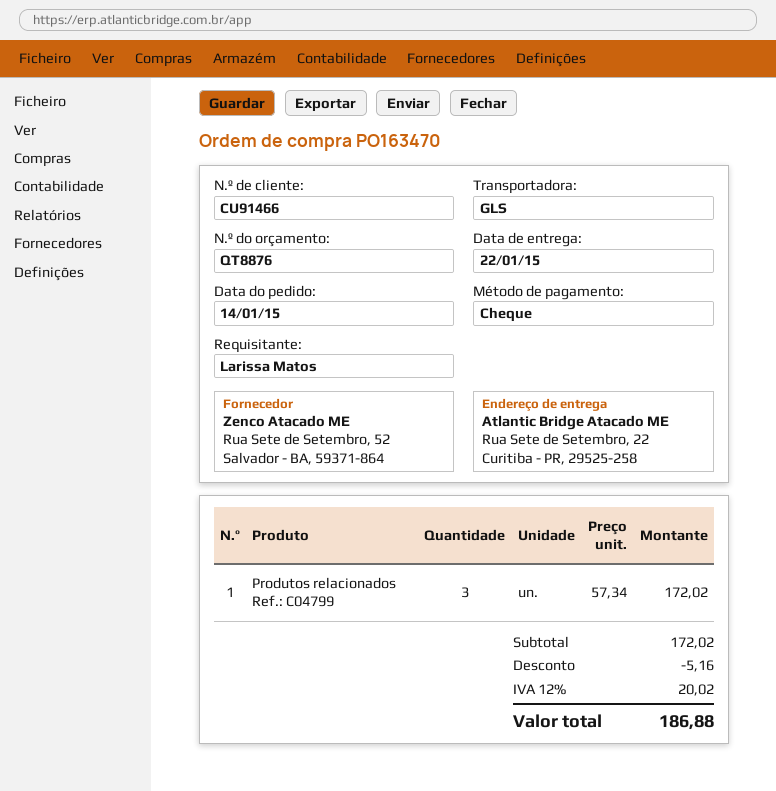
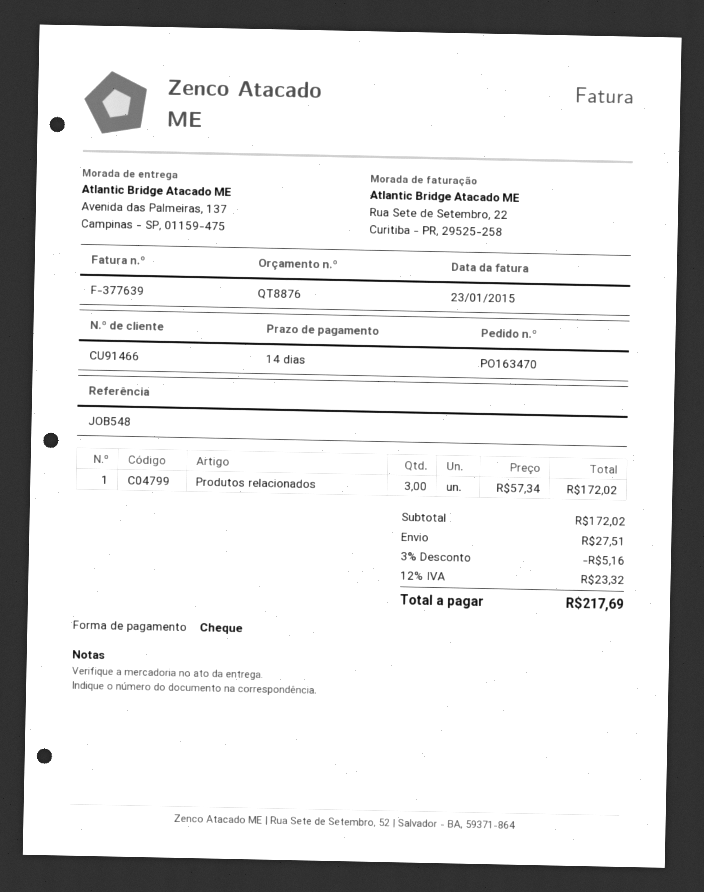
ship to: Rua Sete de Setembro, 22, Curitiba - PR, 29525-258 -> Avenida das Palmeiras, 137, Campinas - SP, 01159-475
shipping: none -> 27.51
tax: 12% = 20.02 -> 12% = 23.32
total: 186.88 -> 217.69

